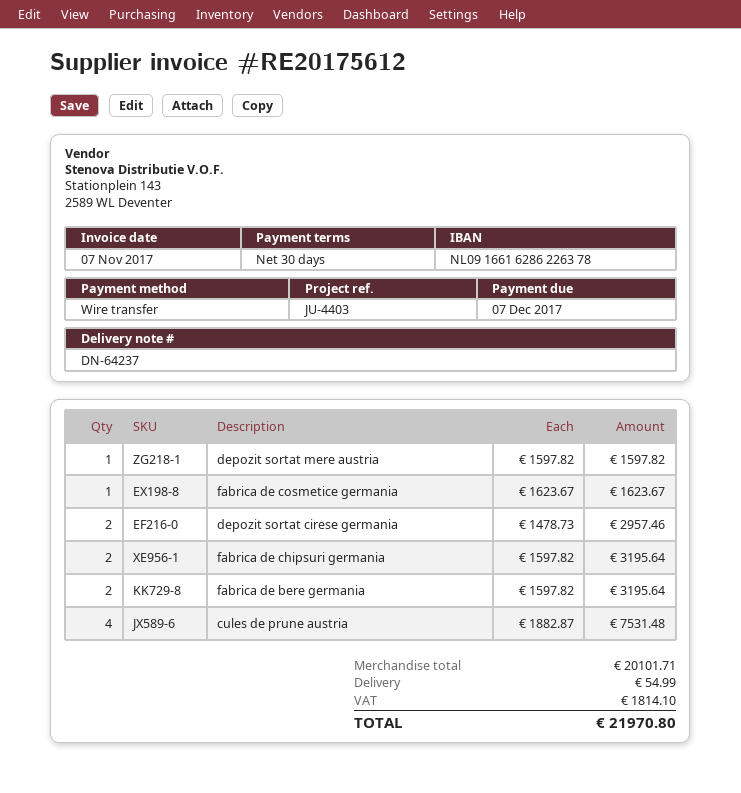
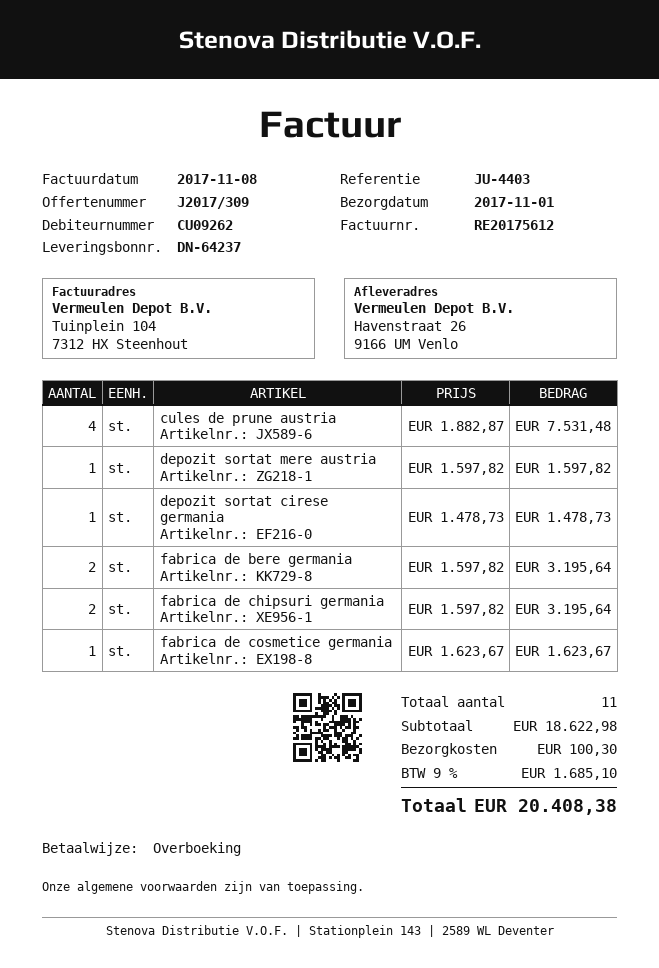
invoice date: 2017-11-07 -> 2017-11-08
depozit sortat cirese germania: 2 x 1478.73 = 2957.46 -> 1 x 1478.73 = 1478.73
subtotal: 20101.71 -> 18622.98
shipping: 54.99 -> 100.30
tax: 1814.10 -> 1685.10
total: 21970.80 -> 20408.38

